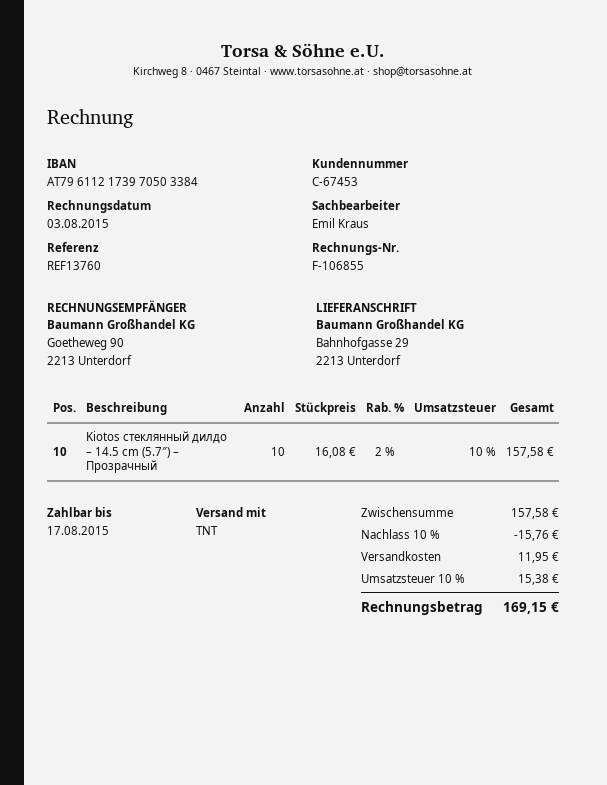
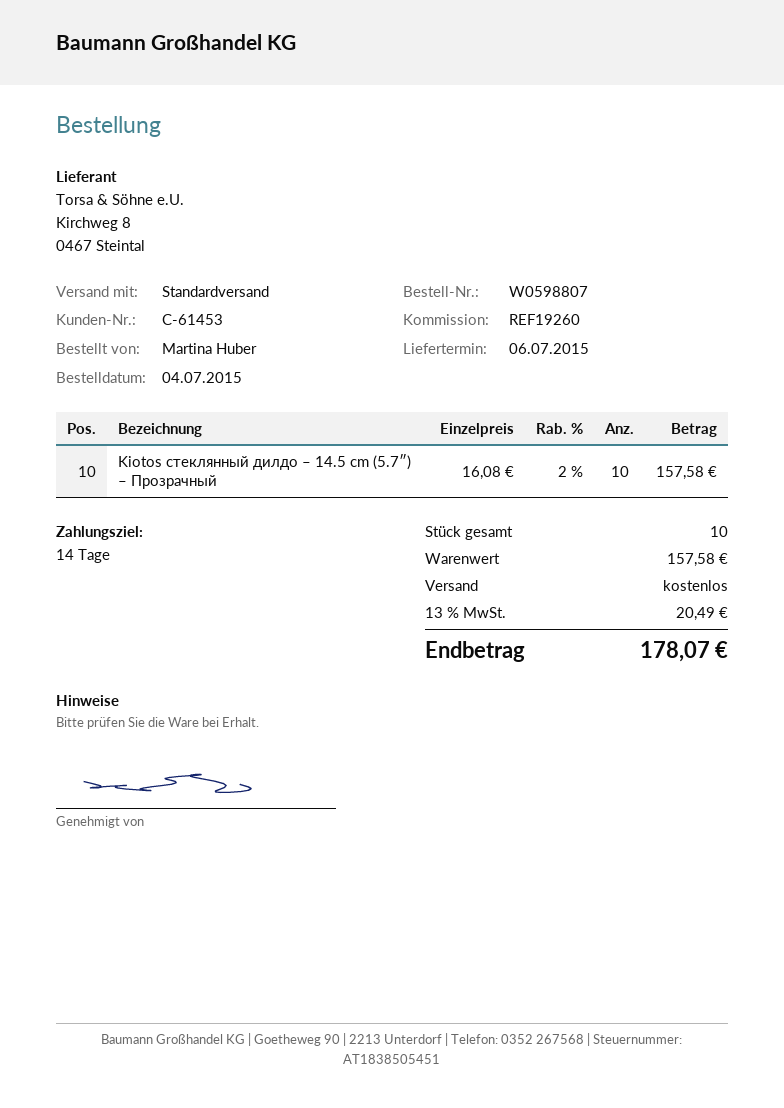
customer number: C-67453 -> C-61453
reference: REF13760 -> REF19260
shipping method: TNT -> standard
discount: 10% = 15.76 -> none
shipping: 11.95 -> 0.00
tax: 10% = 15.38 -> 13% = 20.49
total: 169.15 -> 178.07

